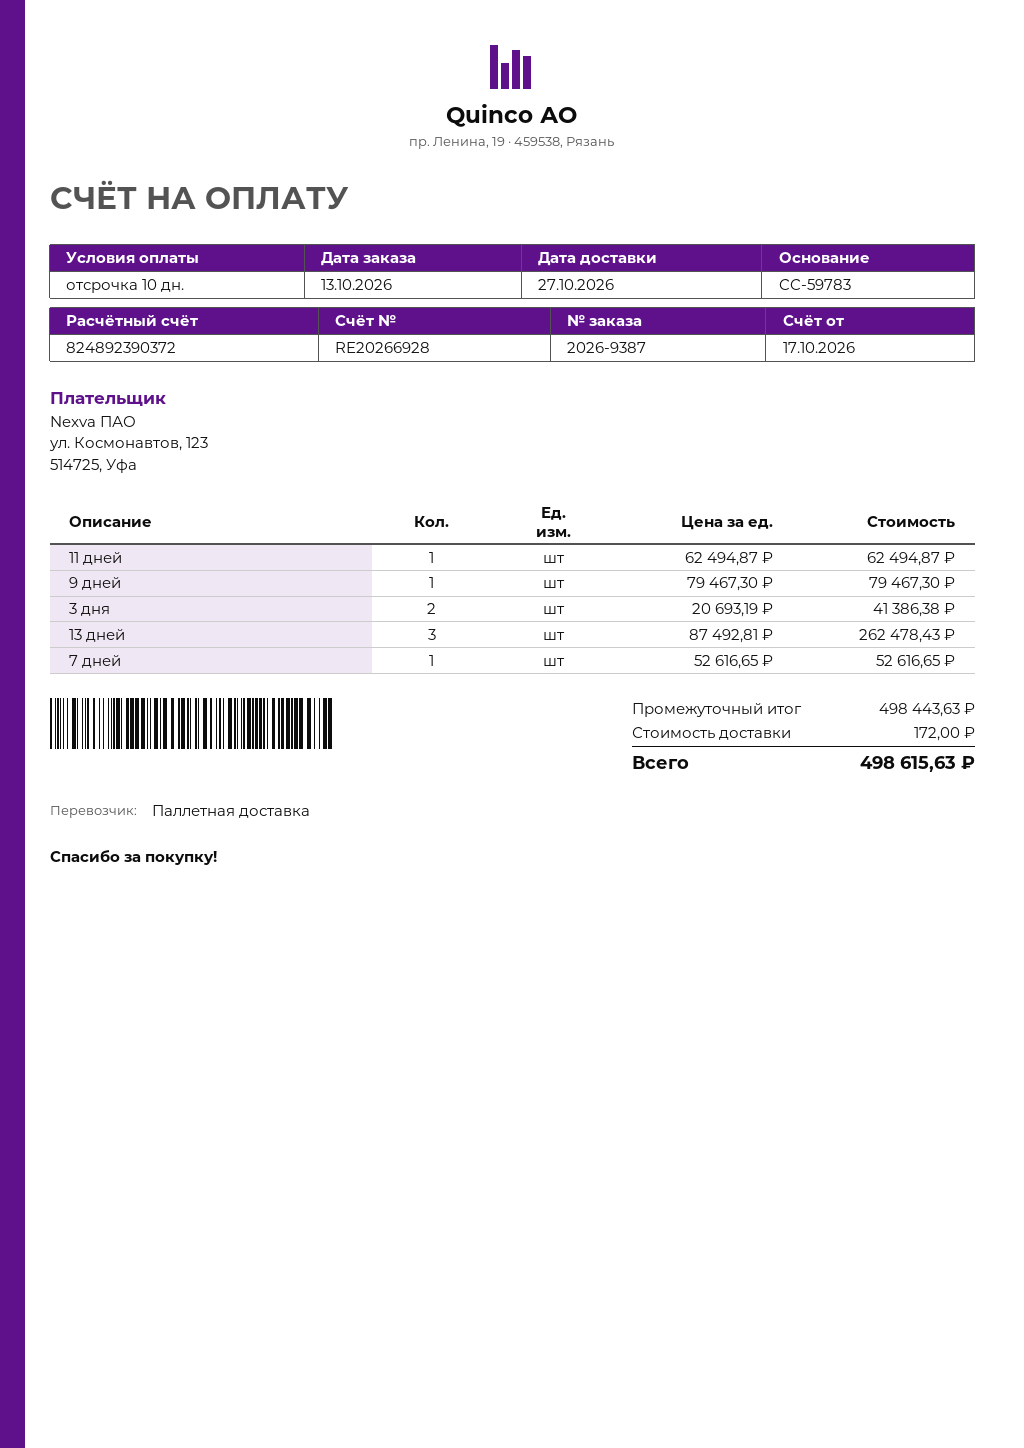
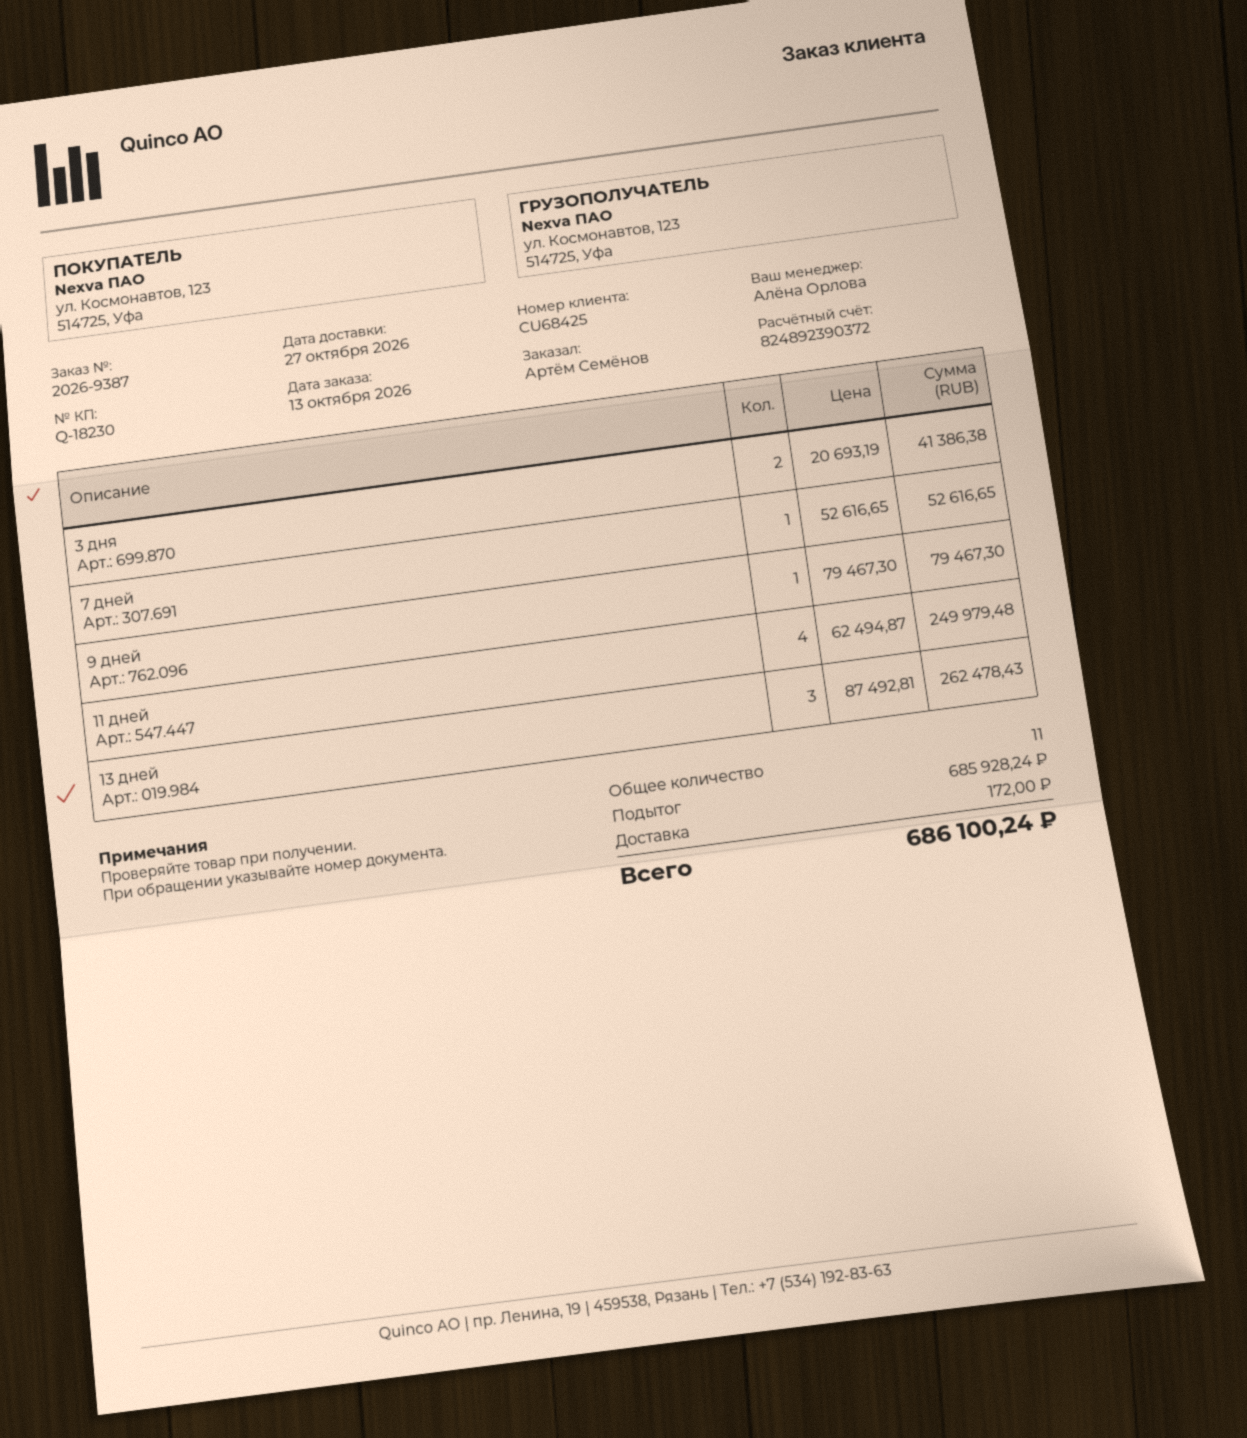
11 дней: 1 x 62494.87 = 62494.87 -> 4 x 62494.87 = 249979.48
subtotal: 498443.63 -> 685928.24
total: 498615.63 -> 686100.24

